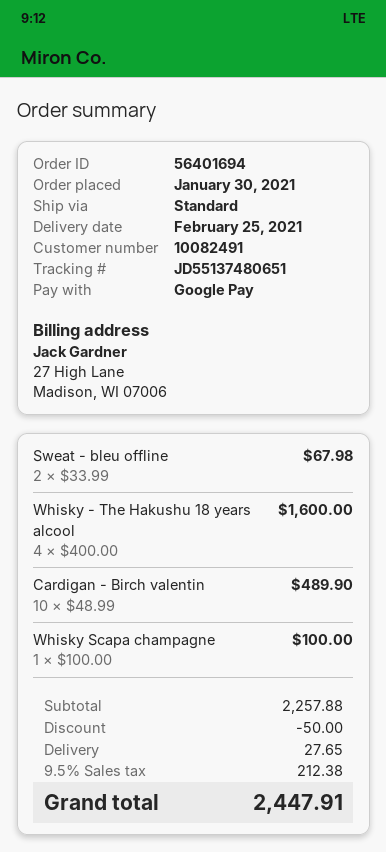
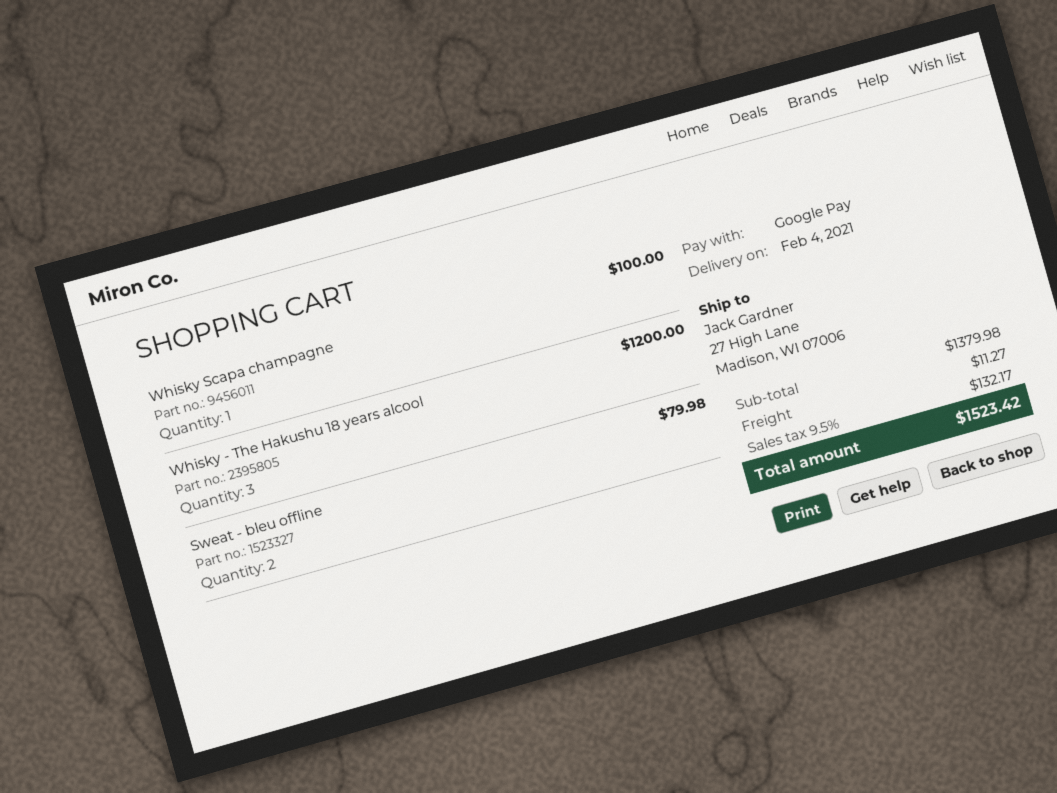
delivery date: 2021-02-25 -> 2021-02-04
Sweat - bleu offline: 2 for 67.98 -> 2 for 79.98
Whisky - The Hakushu 18 years alcool: 4 for 1600.00 -> 3 for 1200.00
Cardigan - Birch valentin: 10 for 489.90 -> none
subtotal: 2257.88 -> 1379.98
discount: 50.00 -> none
shipping: 27.65 -> 11.27
tax: 9.5% = 212.38 -> 9.5% = 132.17
total: 2447.91 -> 1523.42

